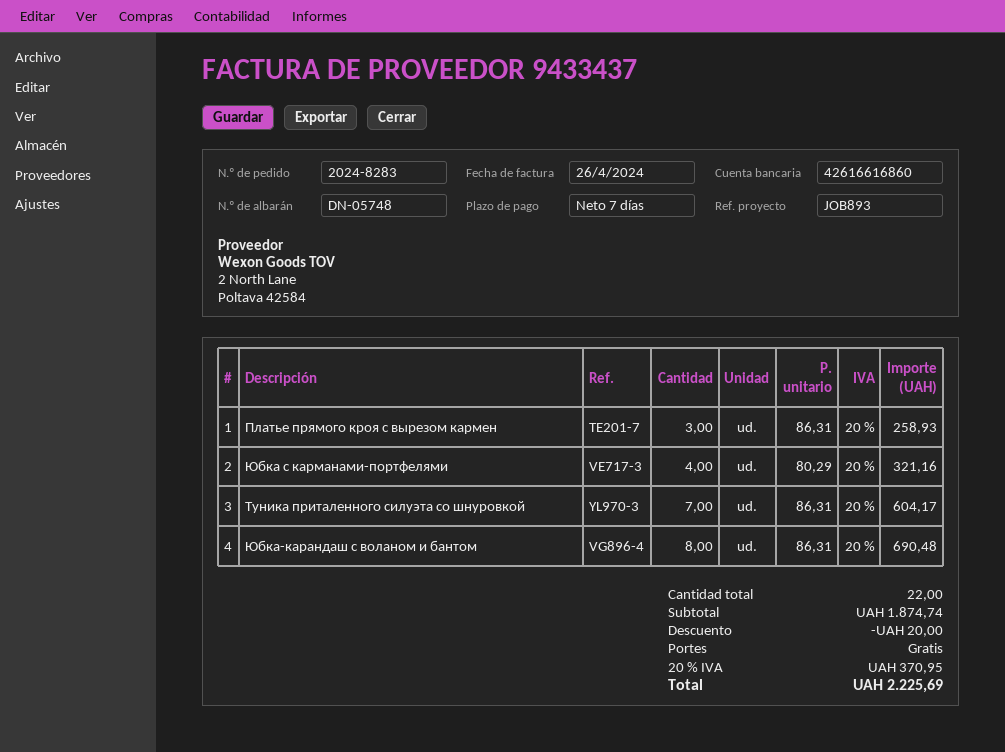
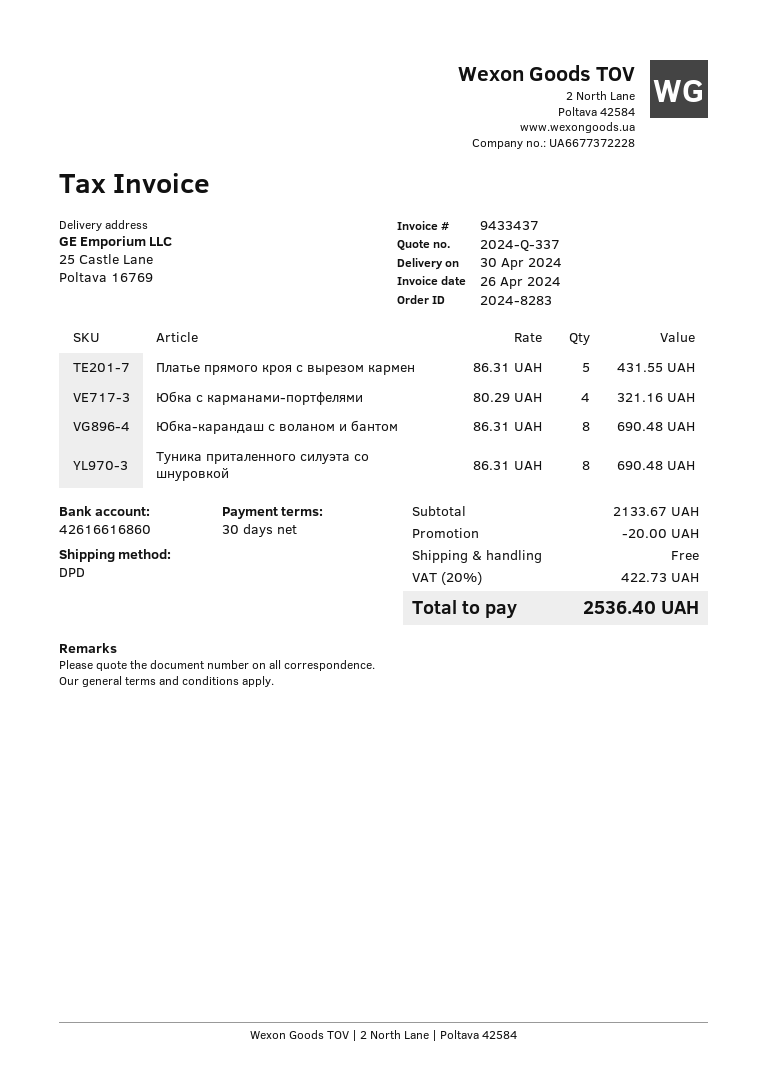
payment terms: 7 days -> 30 days
Платье прямого кроя с вырезом кармен: 3 x 86.31 = 258.93 -> 5 x 86.31 = 431.55
Туника приталенного силуэта со шнуровкой: 7 x 86.31 = 604.17 -> 8 x 86.31 = 690.48
subtotal: 1874.74 -> 2133.67
tax: 20% = 370.95 -> 20% = 422.73
total: 2225.69 -> 2536.40

